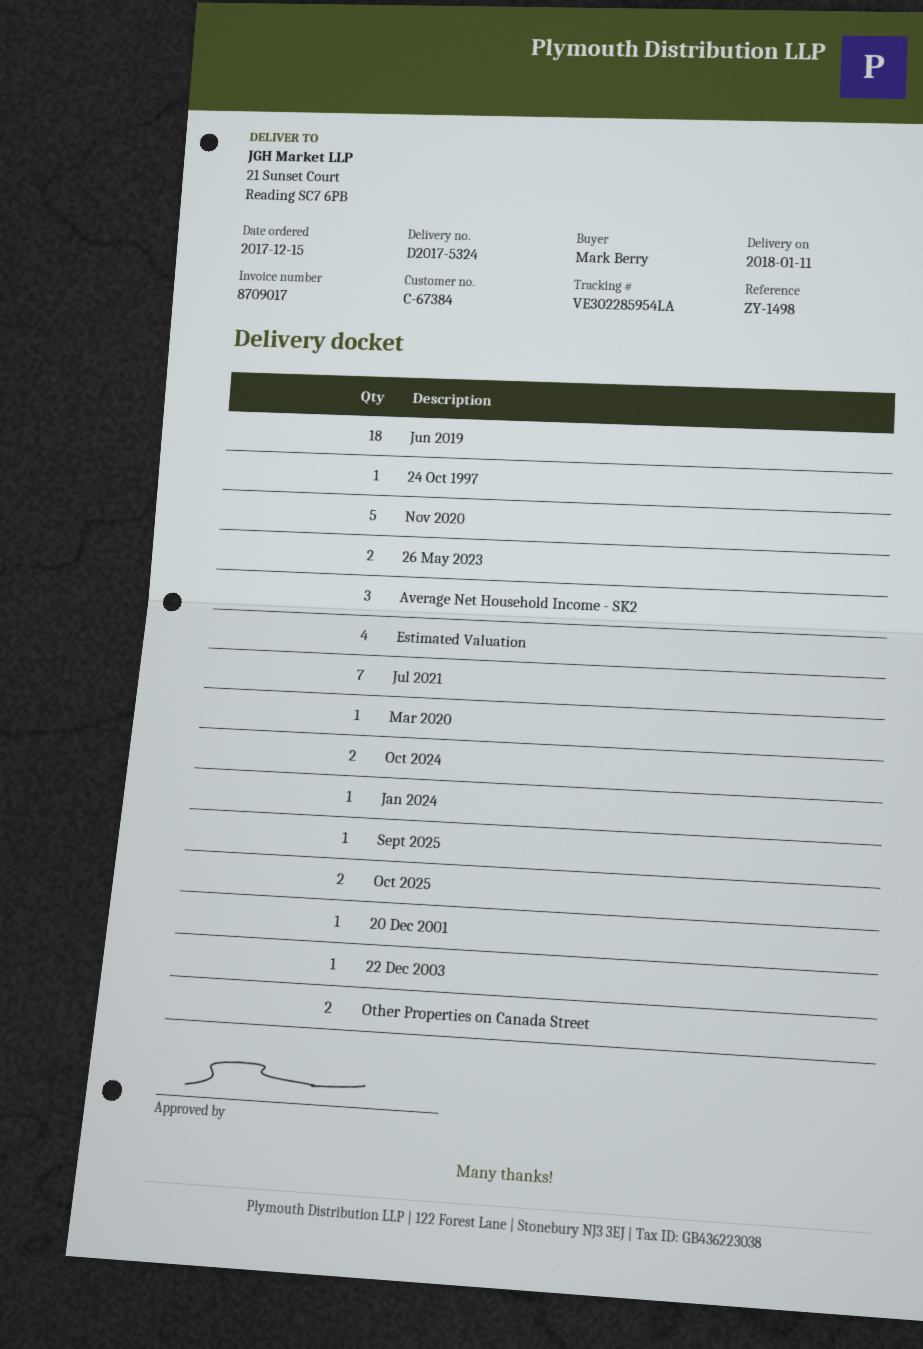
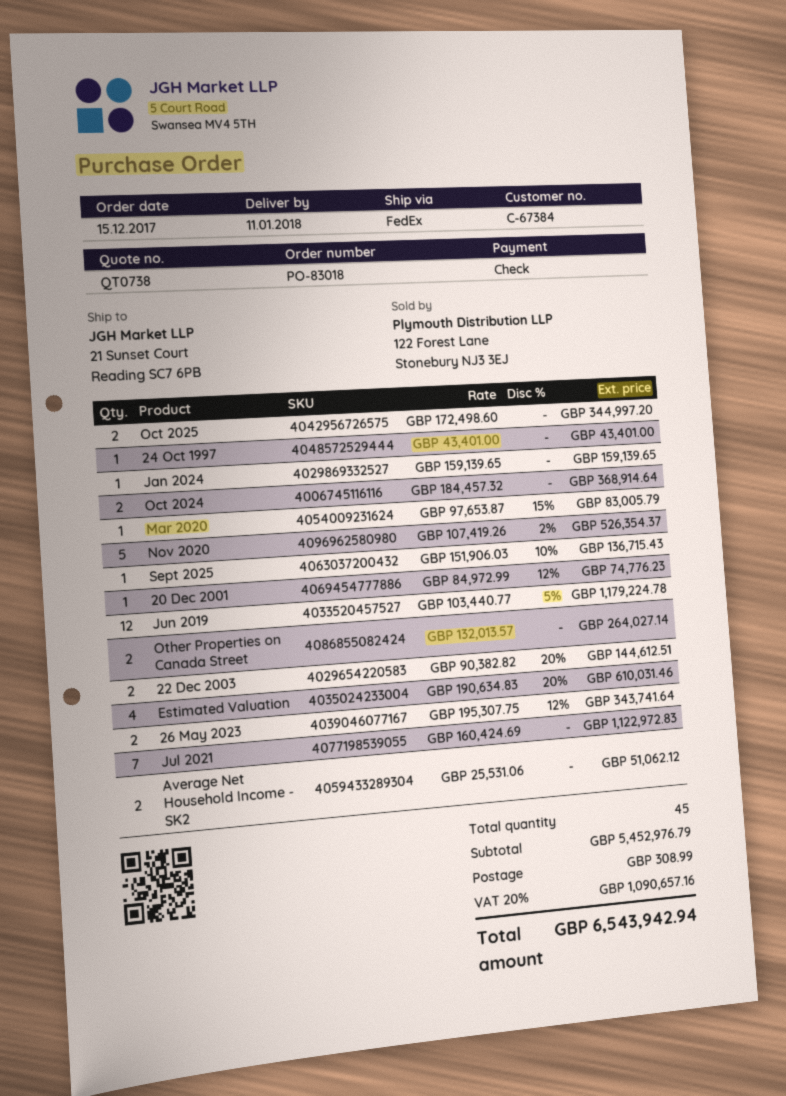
Jun 2019: 18 -> 12
Average Net Household Income - SK2: 3 -> 2
22 Dec 2003: 1 -> 2

